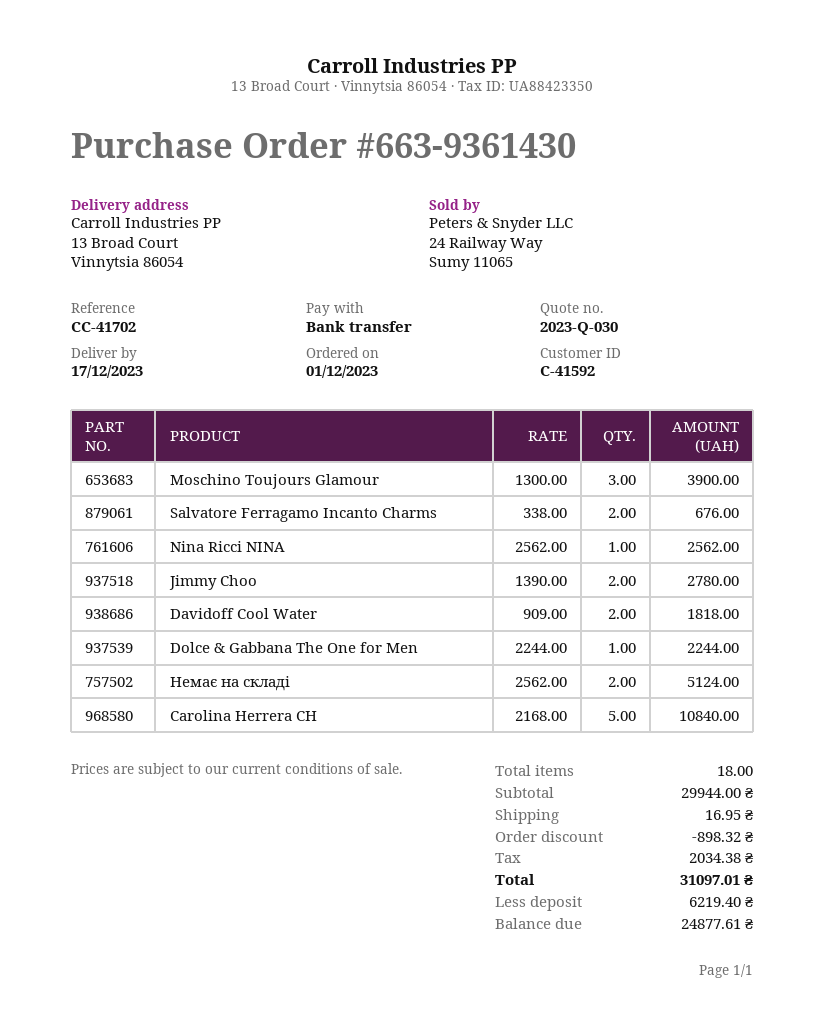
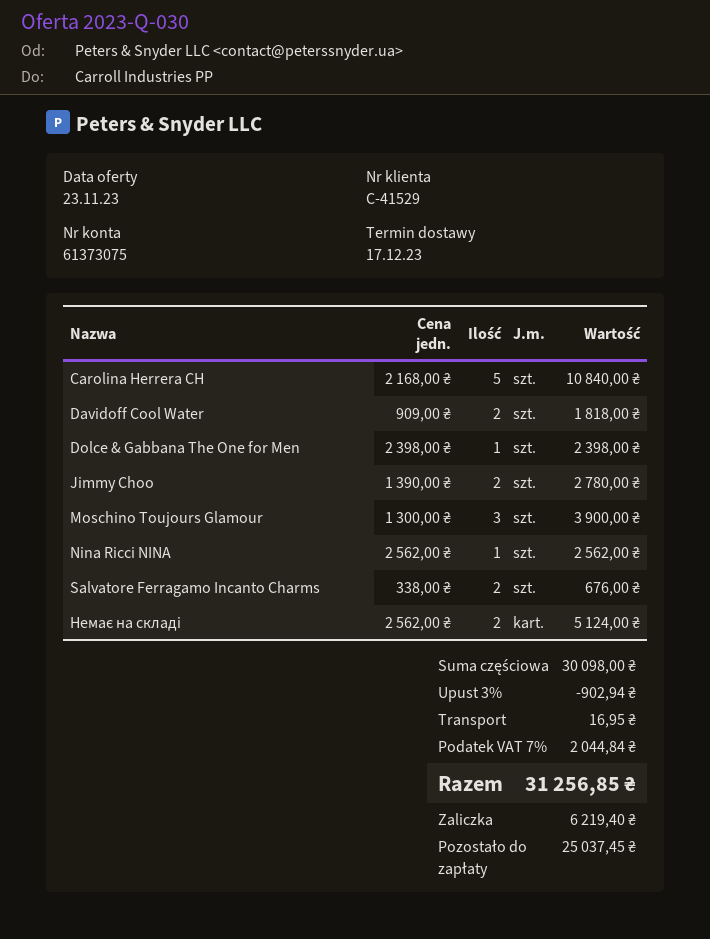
customer number: C-41592 -> C-41529
Dolce & Gabbana The One for Men: 1 x 2244.00 = 2244.00 -> 1 x 2398.00 = 2398.00
subtotal: 29944.00 -> 30098.00
discount: 898.32 -> 902.94
tax: 2034.38 -> 2044.84
total: 31097.01 -> 31256.85
balance: 24877.61 -> 25037.45

